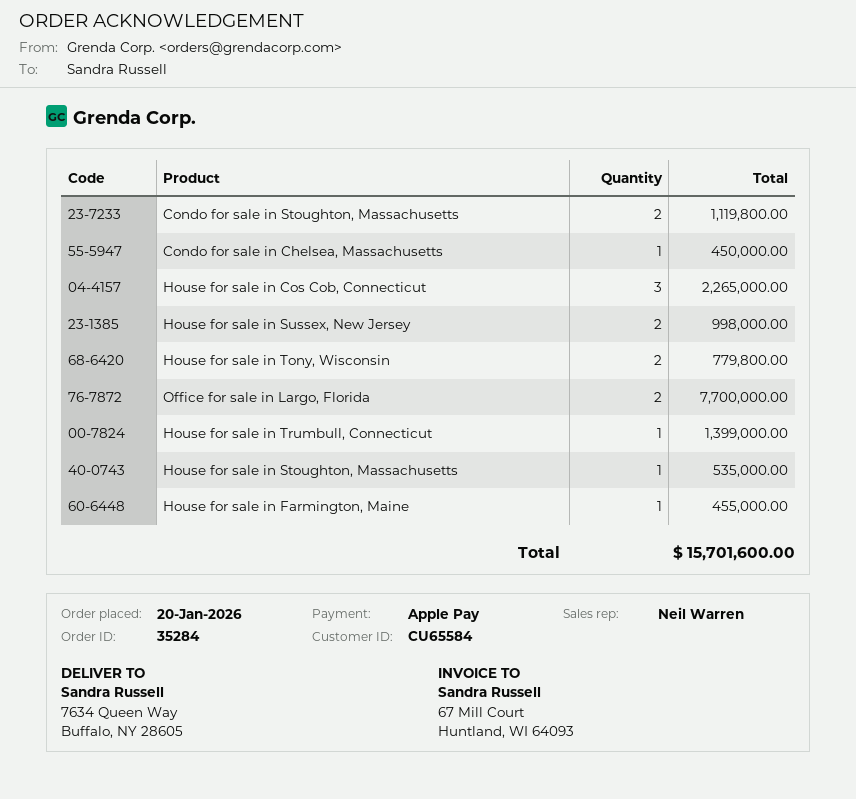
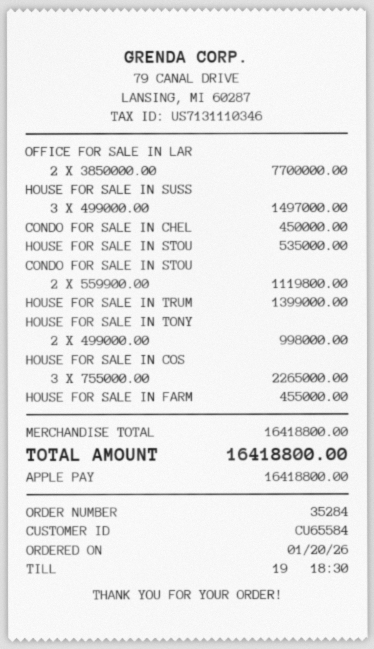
House for sale in Sussex, New Jersey: 2 for 998000.00 -> 3 for 1497000.00
House for sale in Tony, Wisconsin: 2 for 779800.00 -> 2 for 998000.00
total: 15701600.00 -> 16418800.00

